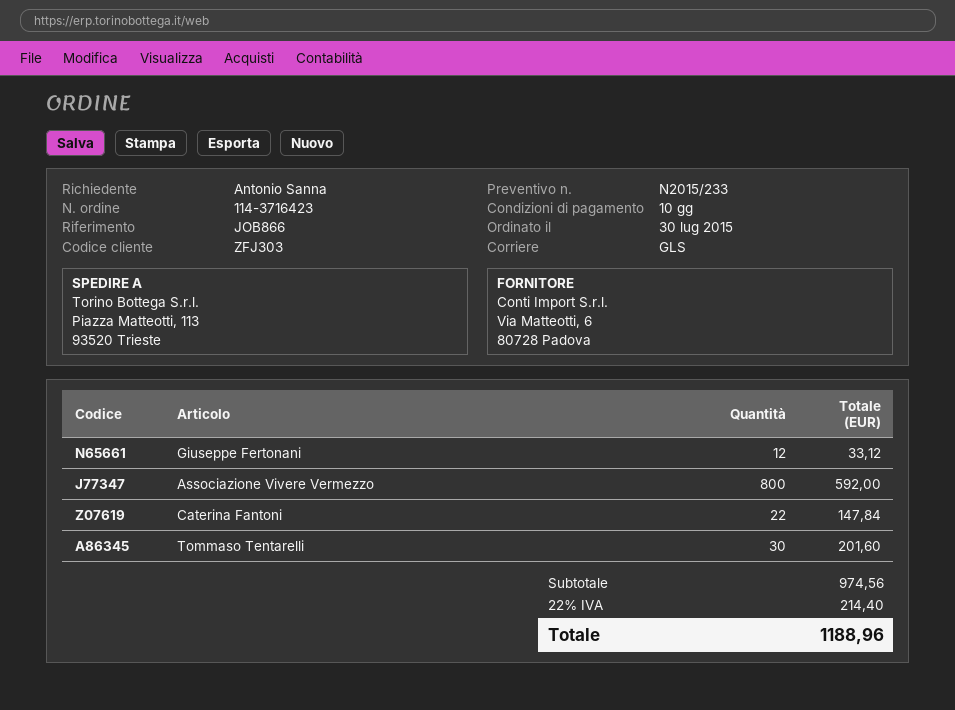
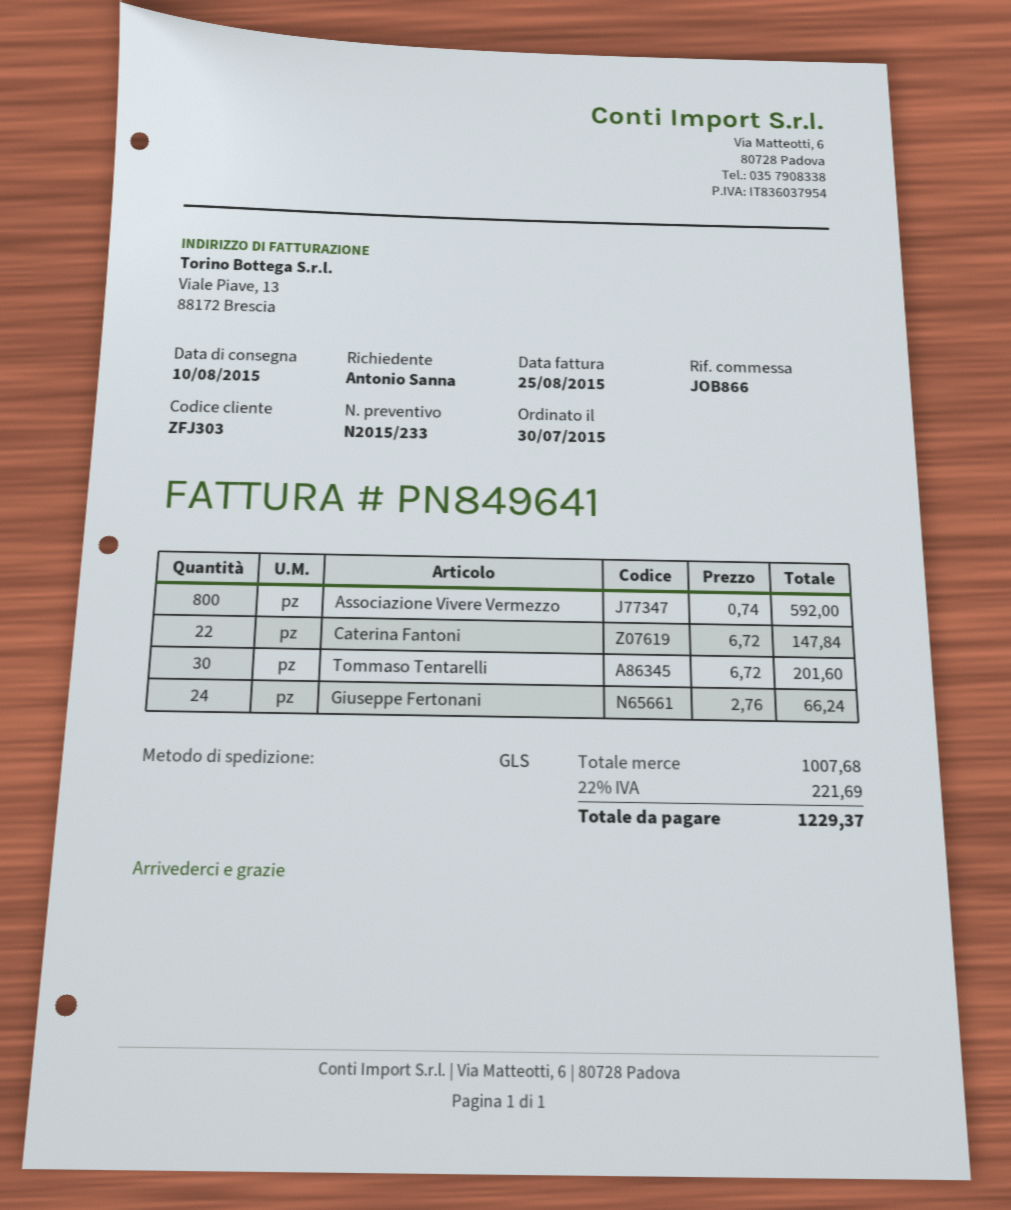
Giuseppe Fertonani: 12 for 33.12 -> 24 for 66.24
subtotal: 974.56 -> 1007.68
tax: 22% = 214.40 -> 22% = 221.69
total: 1188.96 -> 1229.37

